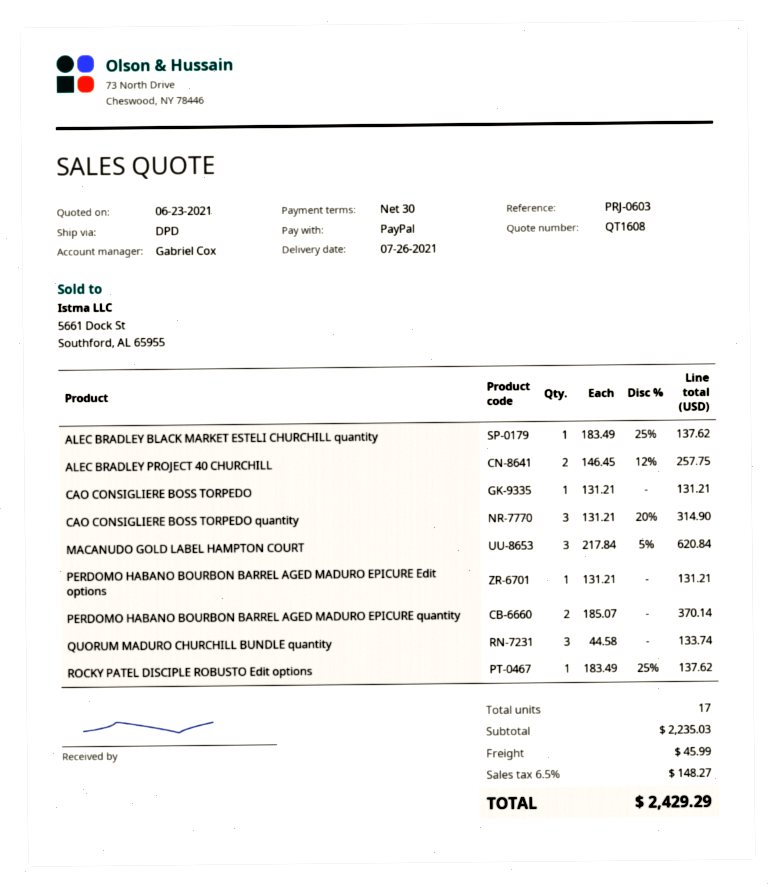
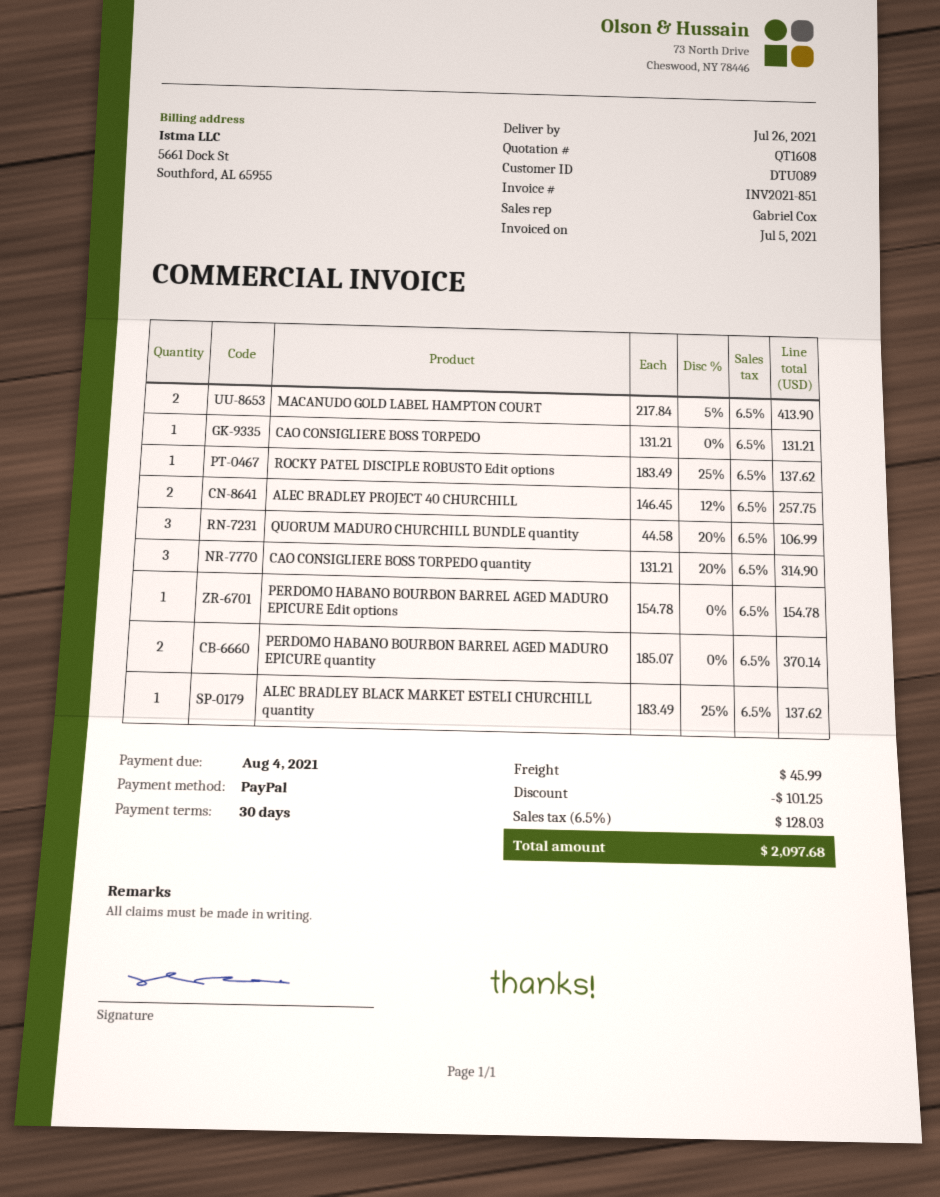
MACANUDO GOLD LABEL HAMPTON COURT: 3 x 217.84 - 5% = 620.84 -> 2 x 217.84 - 5% = 413.90
PERDOMO HABANO BOURBON BARREL AGED MADURO EPICURE Edit options: 1 x 131.21 = 131.21 -> 1 x 154.78 = 154.78
QUORUM MADURO CHURCHILL BUNDLE quantity: 3 x 44.58 = 133.74 -> 3 x 44.58 - 20% = 106.99
discount: none -> 101.25
tax: 6.5% = 148.27 -> 6.5% = 128.03
total: 2429.29 -> 2097.68

